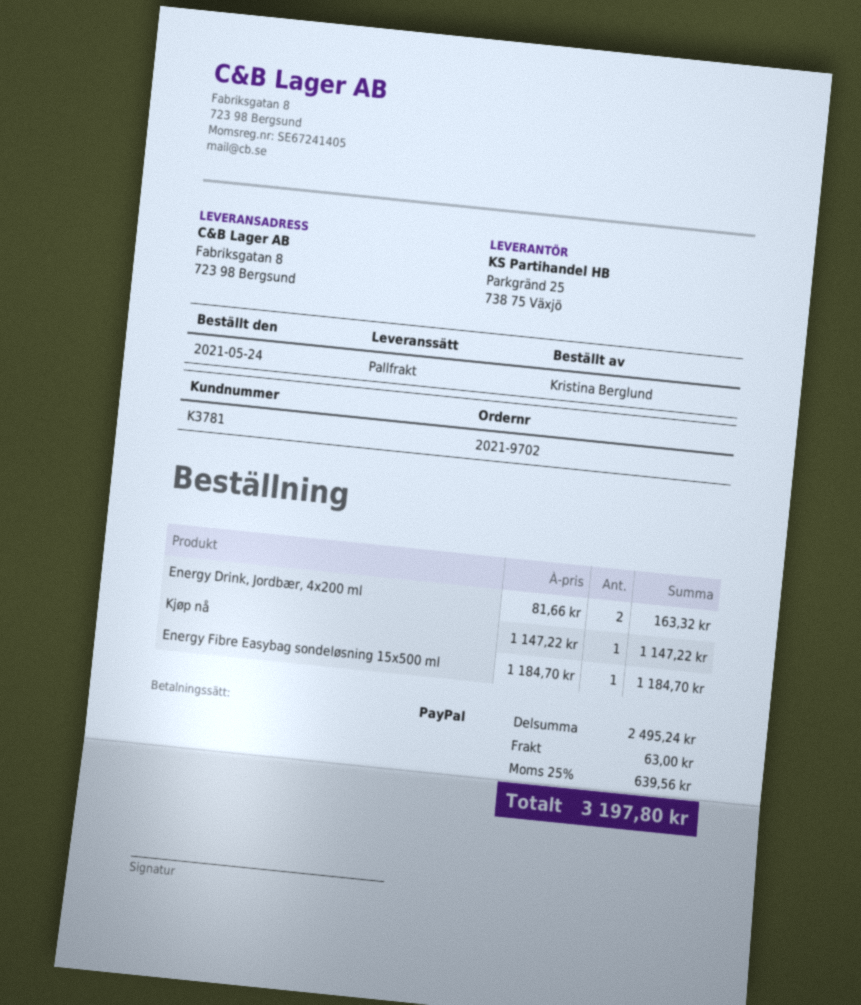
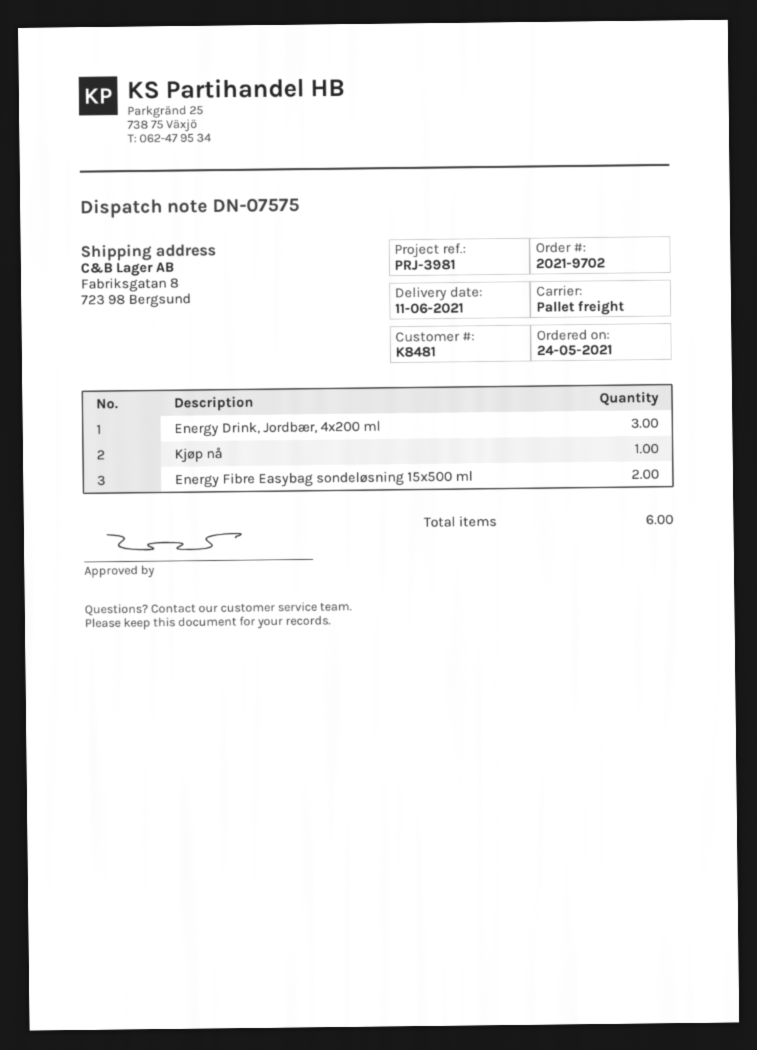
customer number: K3781 -> K8481
Energy Drink, Jordbær, 4x200 ml: 2 -> 3
Energy Fibre Easybag sondeløsning 15x500 ml: 1 -> 2

